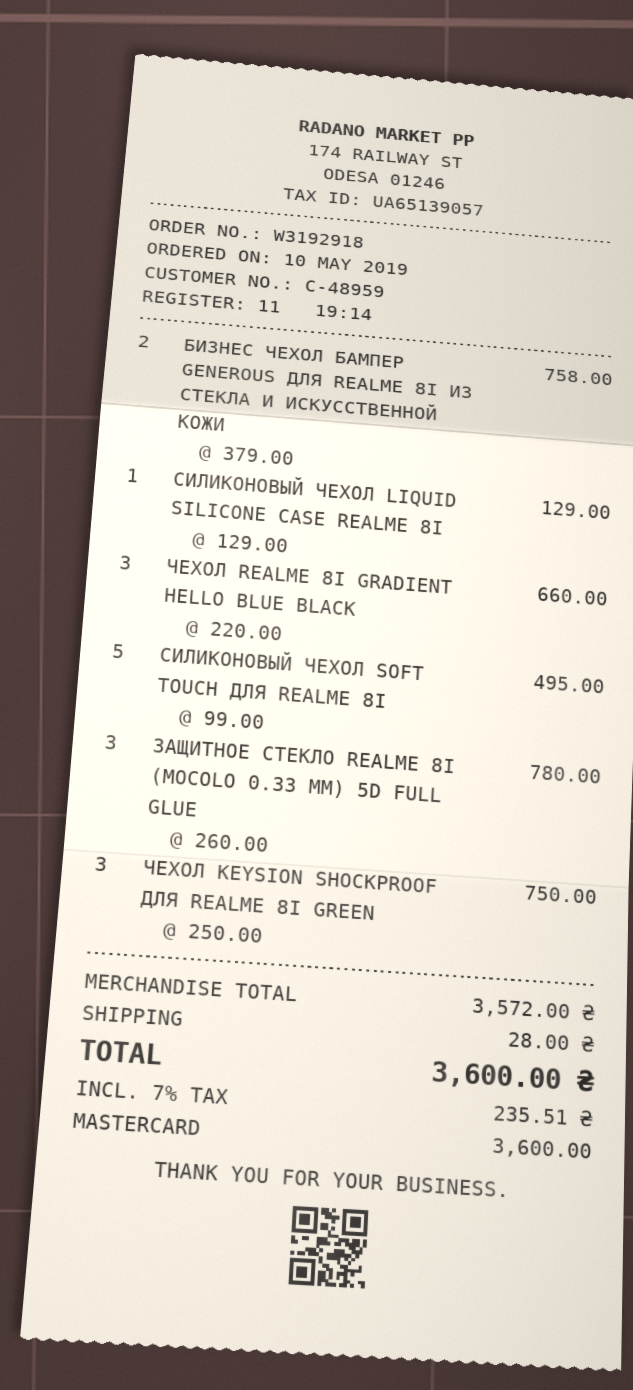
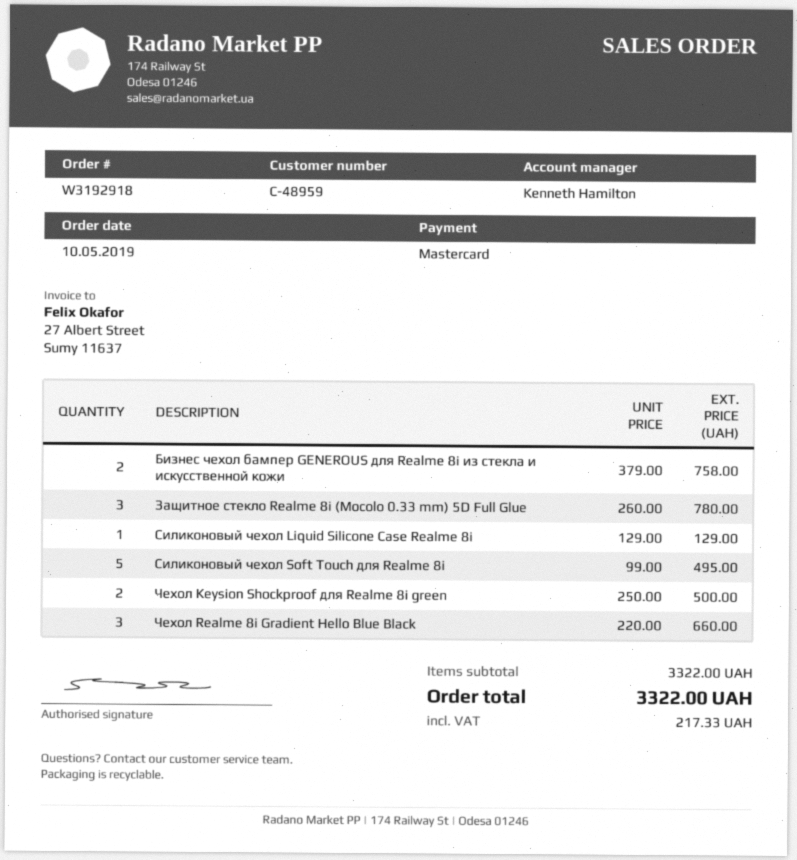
ЧЕХОЛ KEYSION SHOCKPROOF ДЛЯ REALME 8I GREEN: 3 x 250.00 = 750.00 -> 2 x 250.00 = 500.00
subtotal: 3572.00 -> 3322.00
shipping: 28.00 -> none
tax: 235.51 -> 217.33
total: 3600.00 -> 3322.00

